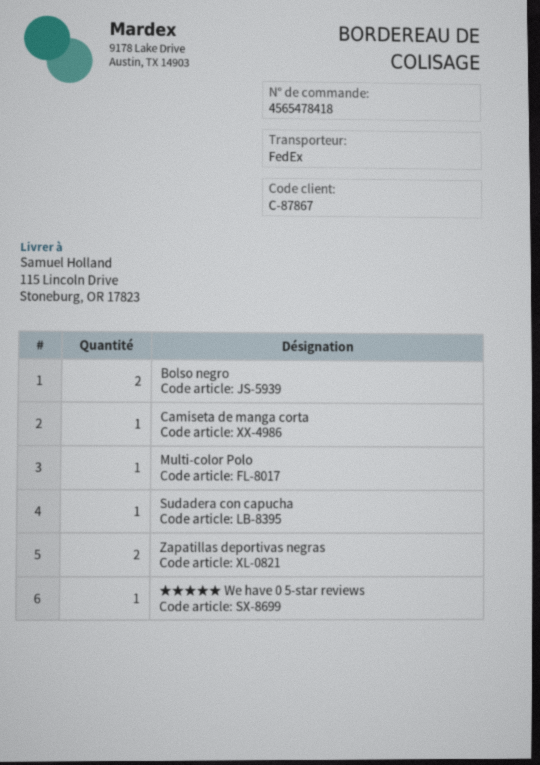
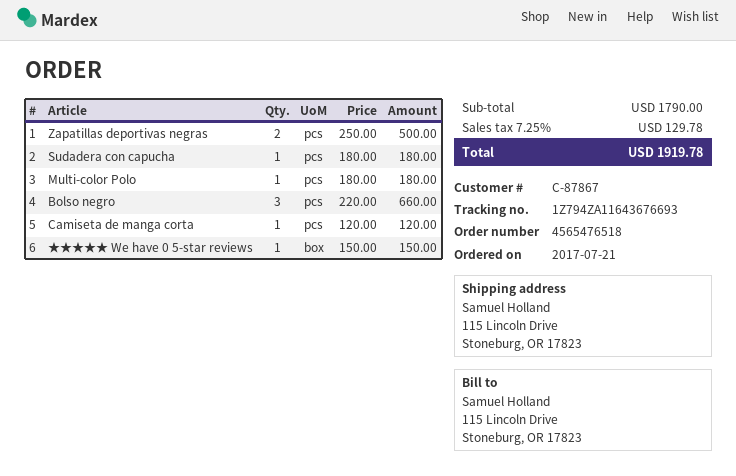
order number: 4565478418 -> 4565476518
Bolso negro: 2 -> 3

